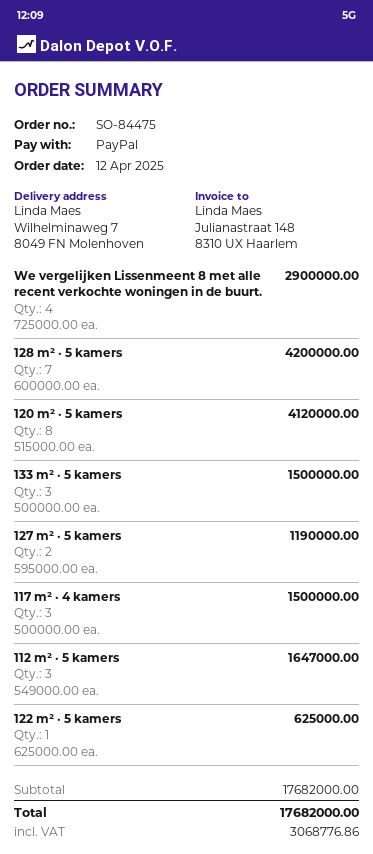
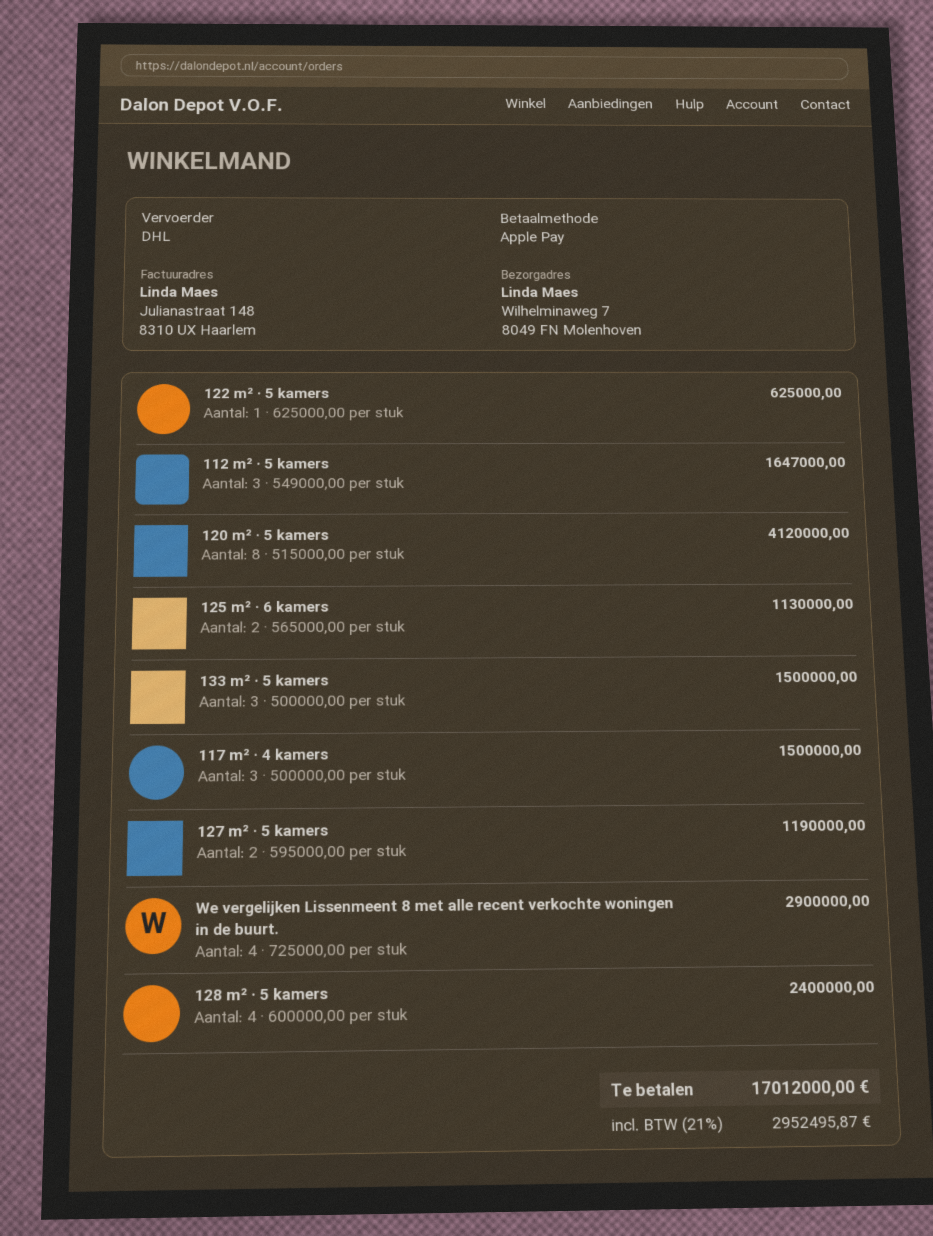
payment method: PayPal -> Apple Pay
128 m² · 5 kamers: 7 x 600000.00 = 4200000.00 -> 4 x 600000.00 = 2400000.00
125 m² · 6 kamers: none -> 2 x 565000.00 = 1130000.00
tax: 3068776.86 -> 2952495.87
total: 17682000.00 -> 17012000.00

